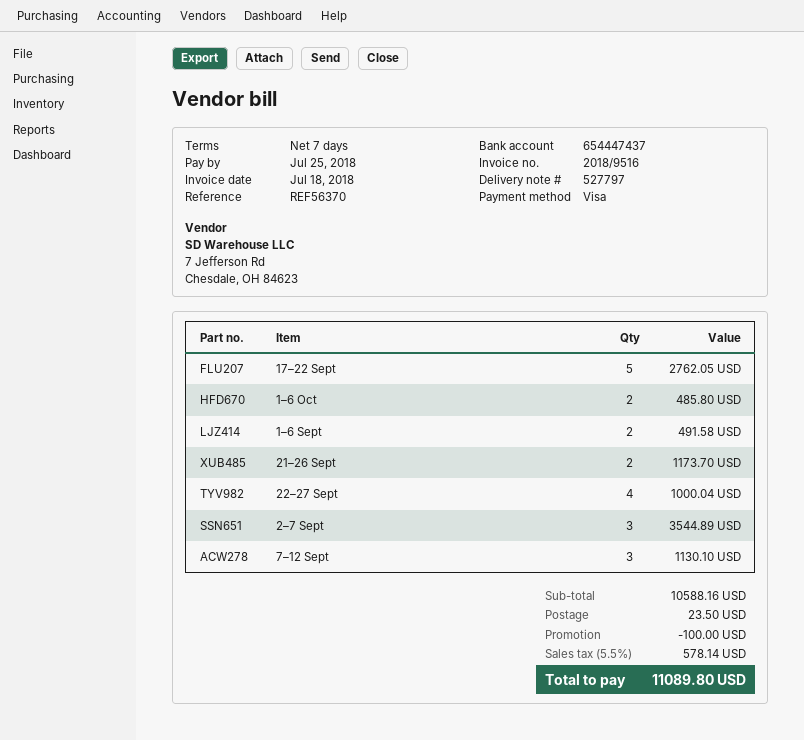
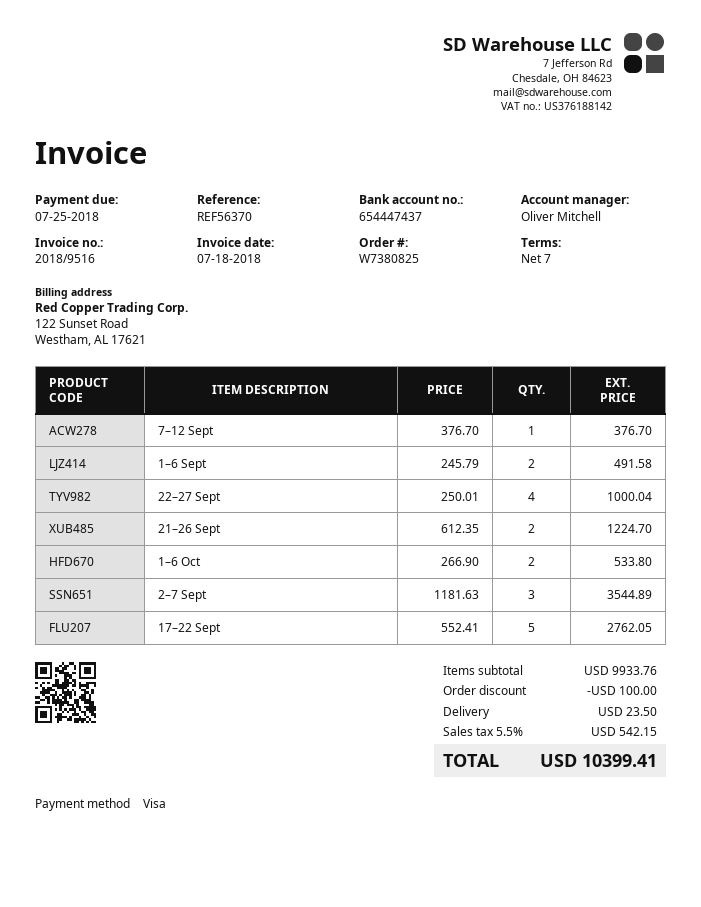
1–6 Oct: 2 for 485.80 -> 2 for 533.80
21–26 Sept: 2 for 1173.70 -> 2 for 1224.70
7–12 Sept: 3 for 1130.10 -> 1 for 376.70
subtotal: 10588.16 -> 9933.76
tax: 5.5% = 578.14 -> 5.5% = 542.15
total: 11089.80 -> 10399.41

